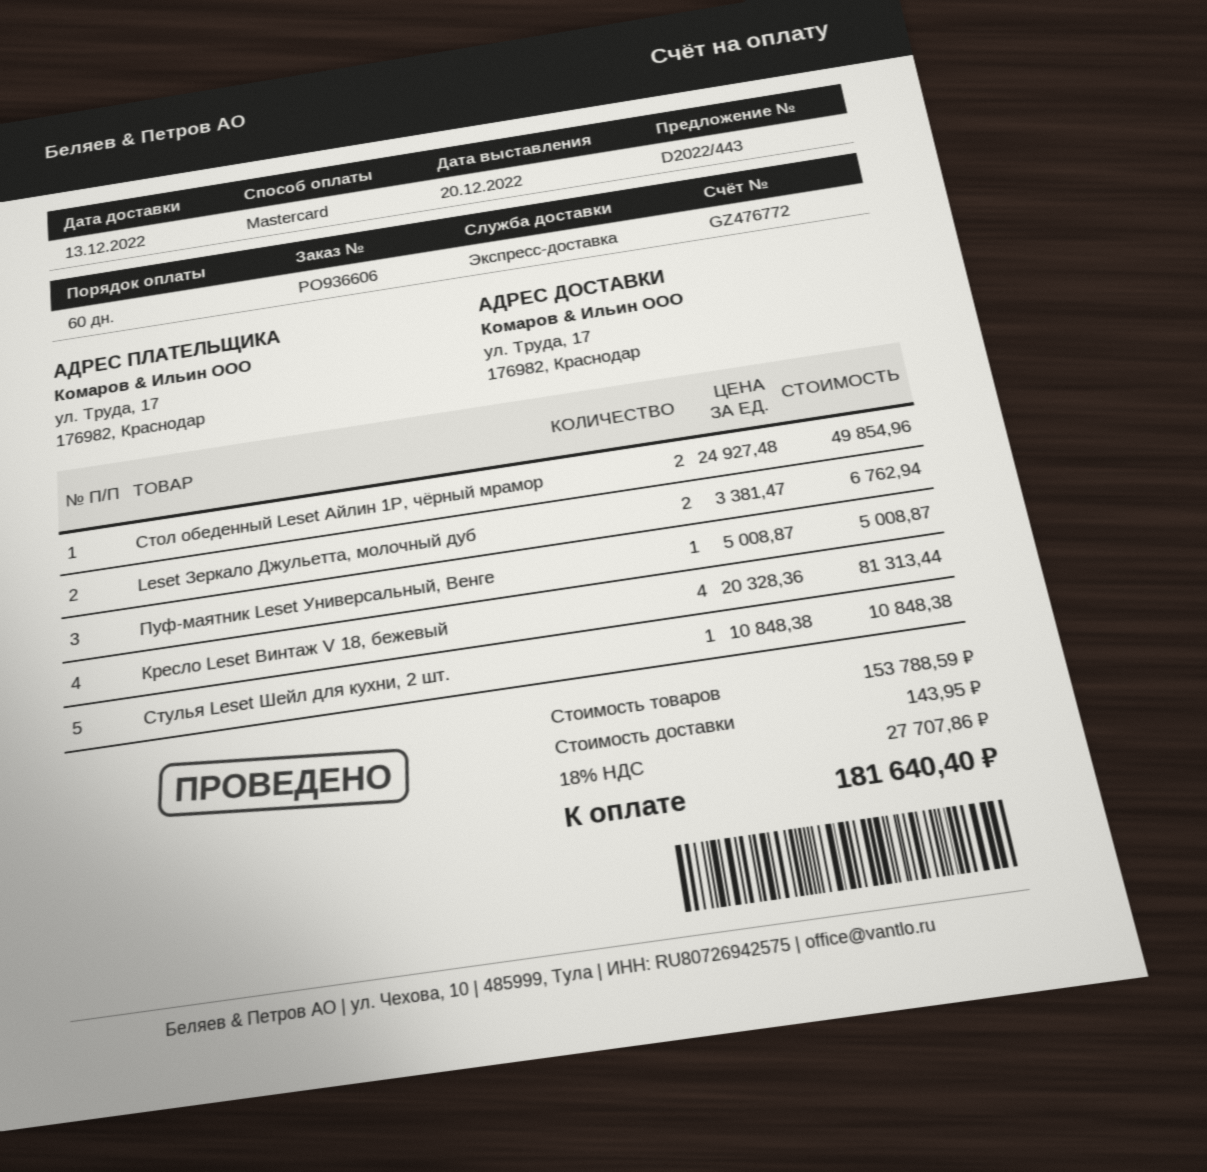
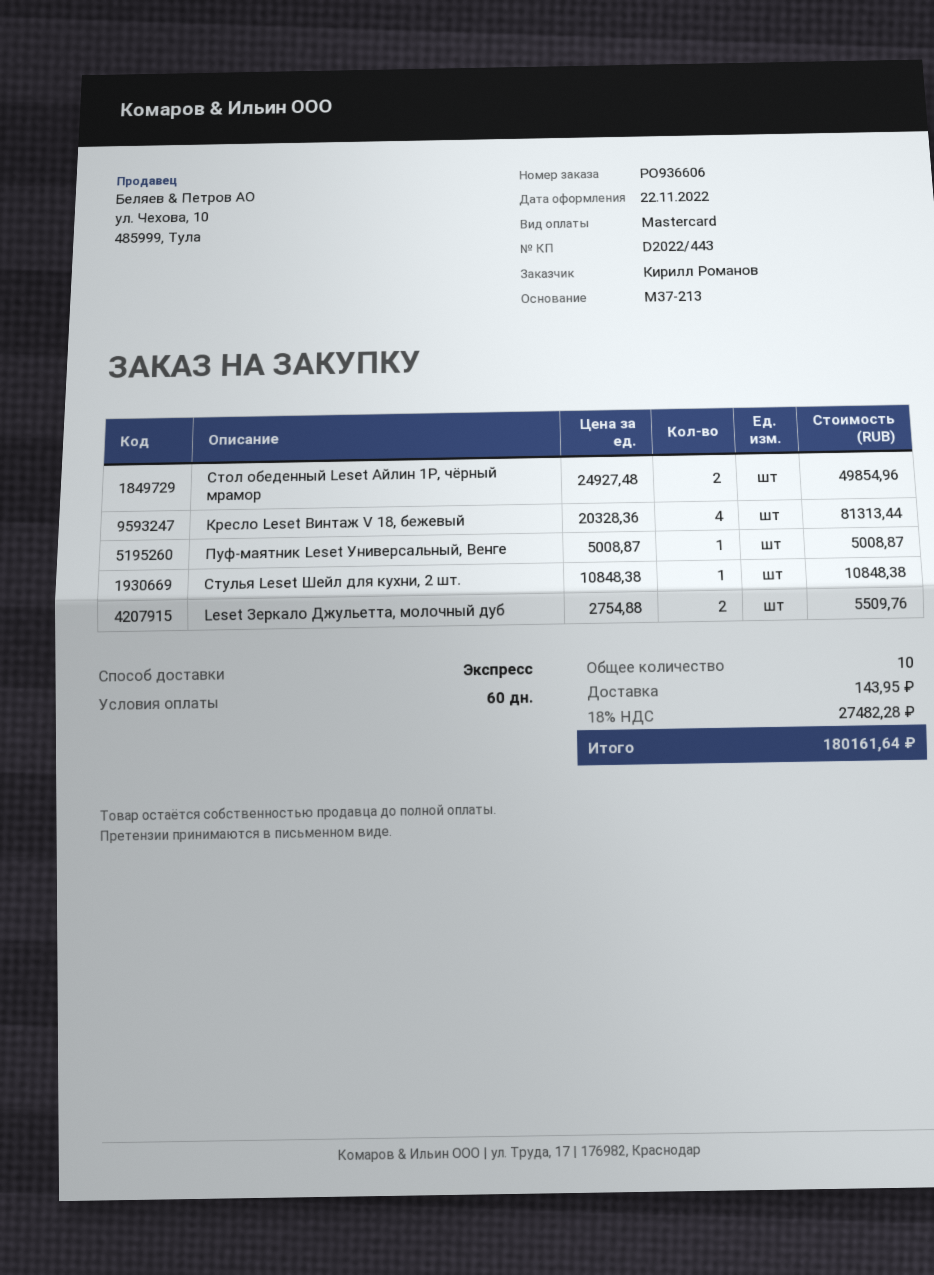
Leset Зеркало Джульетта, молочный дуб: 2 x 3381.47 = 6762.94 -> 2 x 2754.88 = 5509.76
tax: 18% = 27707.86 -> 18% = 27482.28
total: 181640.40 -> 180161.64

